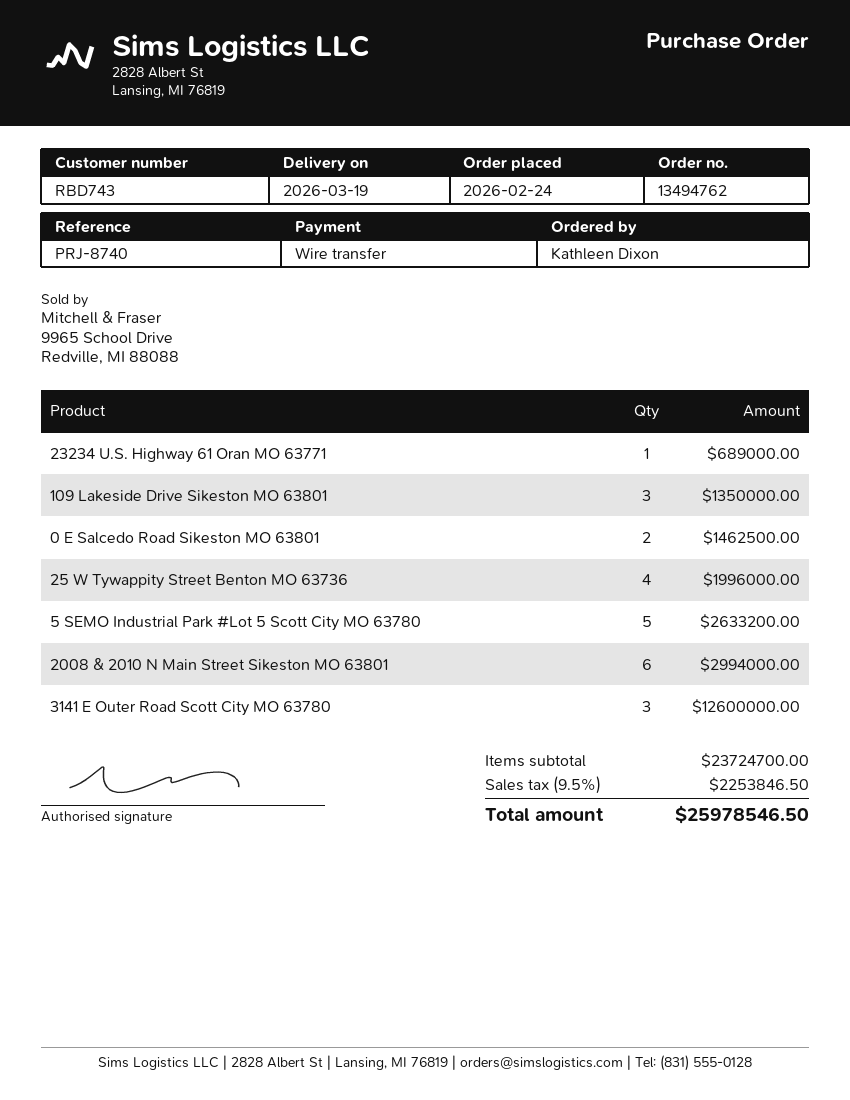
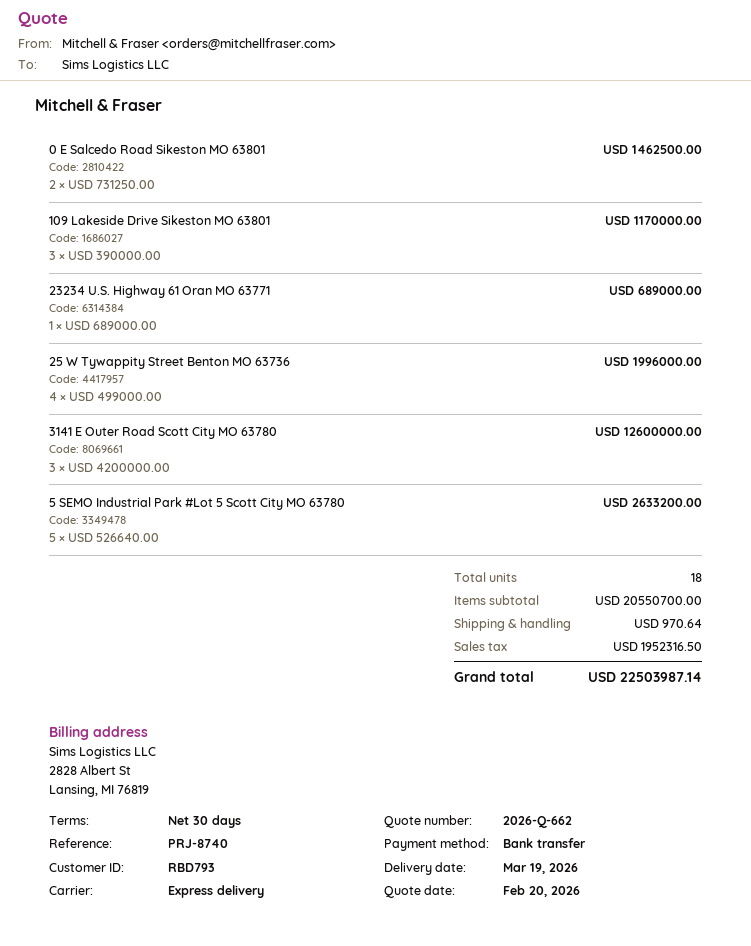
customer number: RBD743 -> RBD793
109 Lakeside Drive Sikeston MO 63801: 3 for 1350000.00 -> 3 for 1170000.00
2008 & 2010 N Main Street Sikeston MO 63801: 6 for 2994000.00 -> none
subtotal: 23724700.00 -> 20550700.00
shipping: none -> 970.64
tax: 2253846.50 -> 1952316.50
total: 25978546.50 -> 22503987.14

